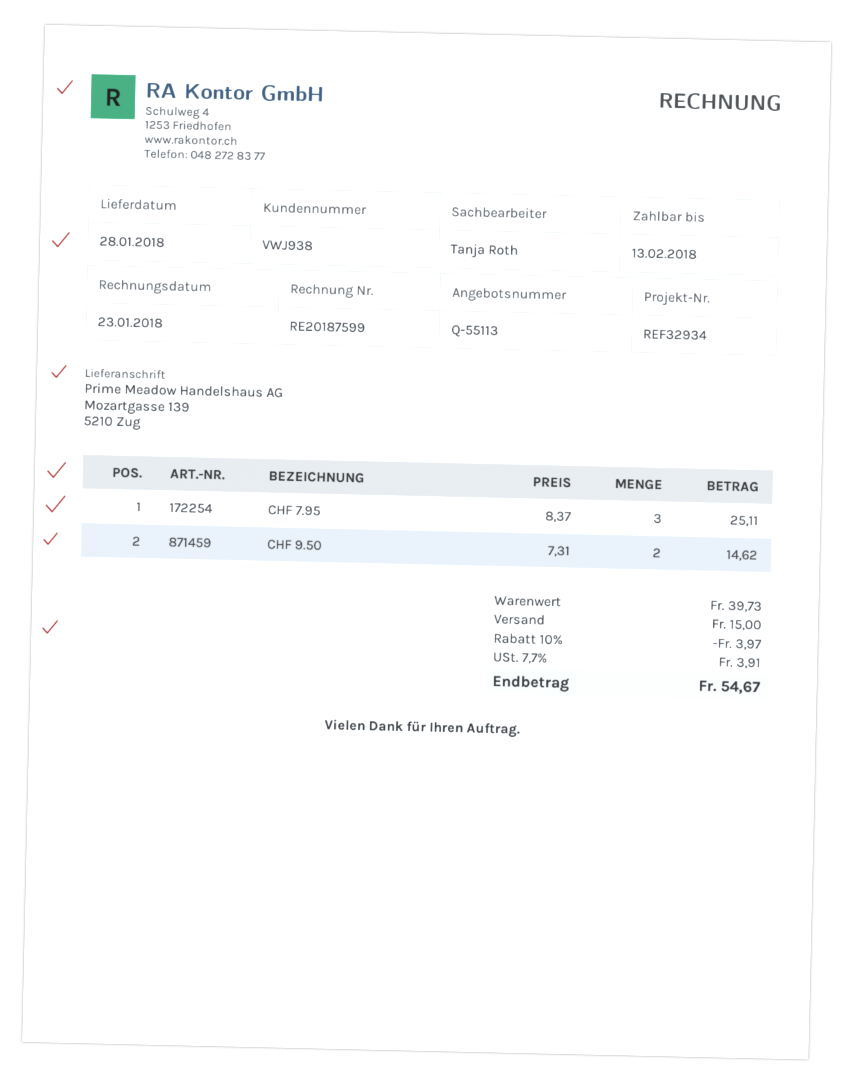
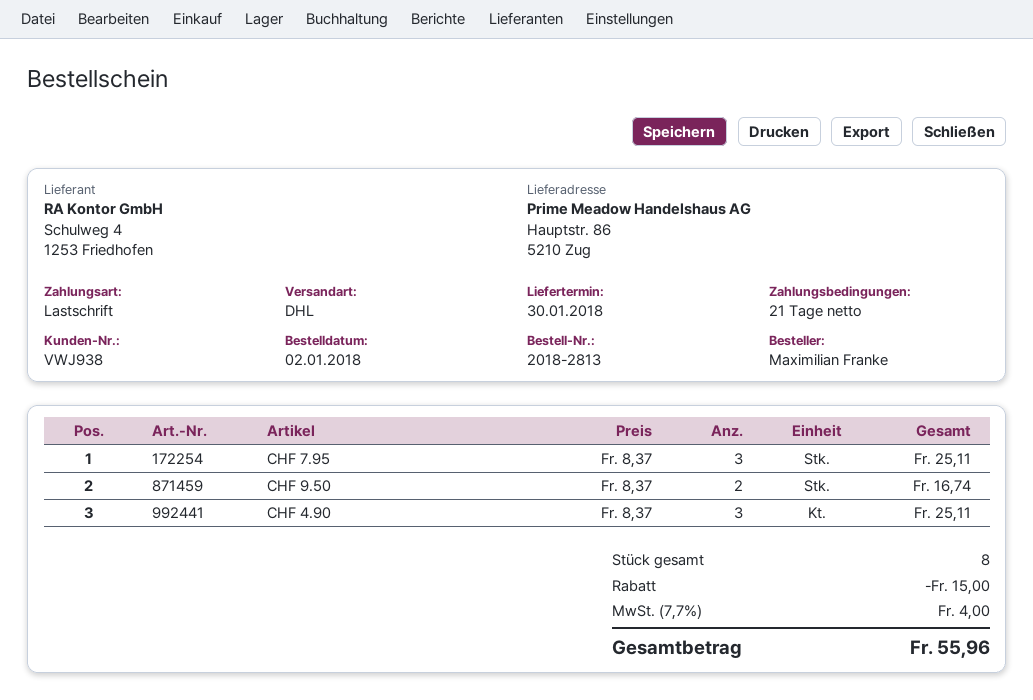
delivery date: 2018-01-28 -> 2018-01-30
ship to: Mozartgasse 139, 5210 Zug -> Hauptstr. 86, 5210 Zug
CHF 9.50: 2 x 7.31 = 14.62 -> 2 x 8.37 = 16.74
CHF 4.90: none -> 3 x 8.37 = 25.11
discount: 3.97 -> 15.00
shipping: 15.00 -> none
tax: 7.7% = 3.91 -> 7.7% = 4.00
total: 54.67 -> 55.96

